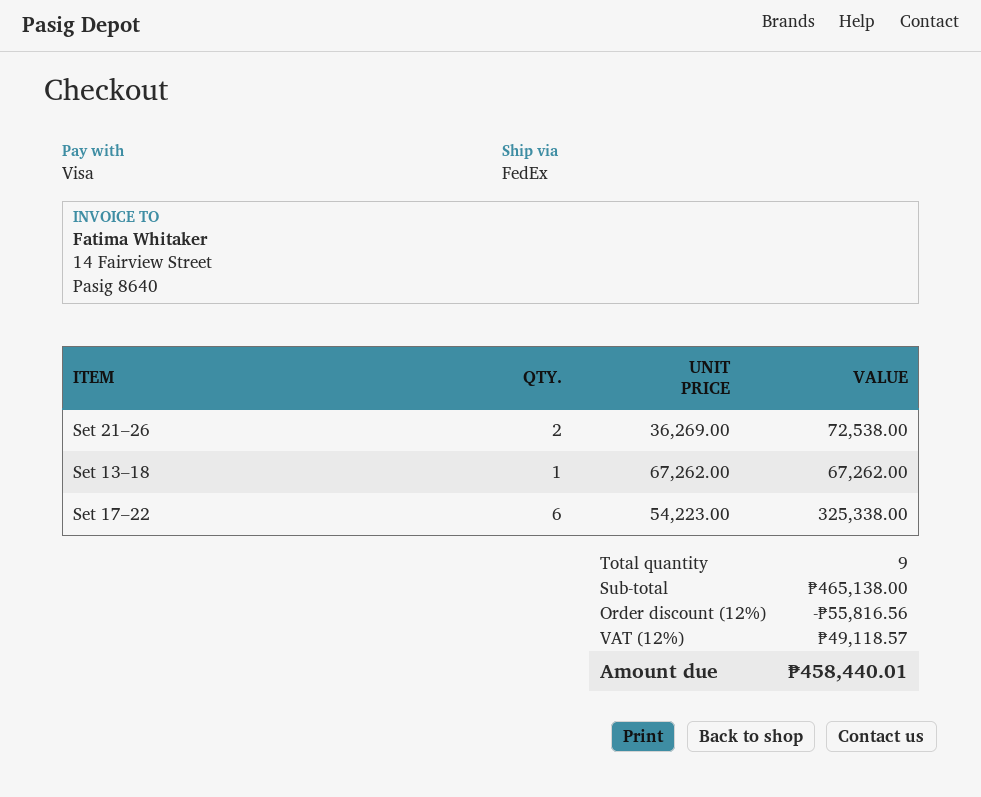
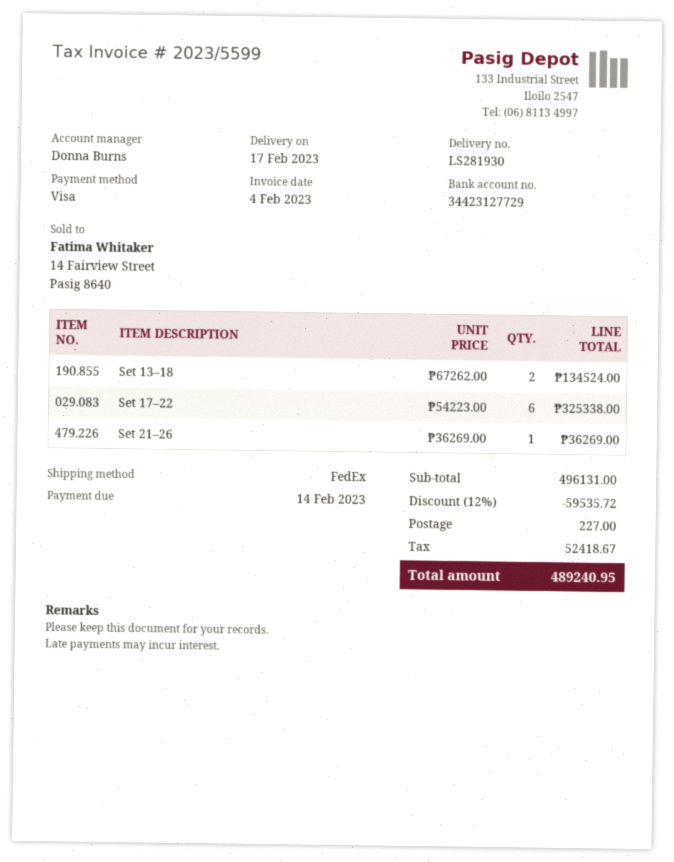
Set 21–26: 2 x 36269.00 = 72538.00 -> 1 x 36269.00 = 36269.00
Set 13–18: 1 x 67262.00 = 67262.00 -> 2 x 67262.00 = 134524.00
subtotal: 465138.00 -> 496131.00
discount: 12% = 55816.56 -> 12% = 59535.72
shipping: none -> 227.00
tax: 49118.57 -> 52418.67
total: 458440.01 -> 489240.95

